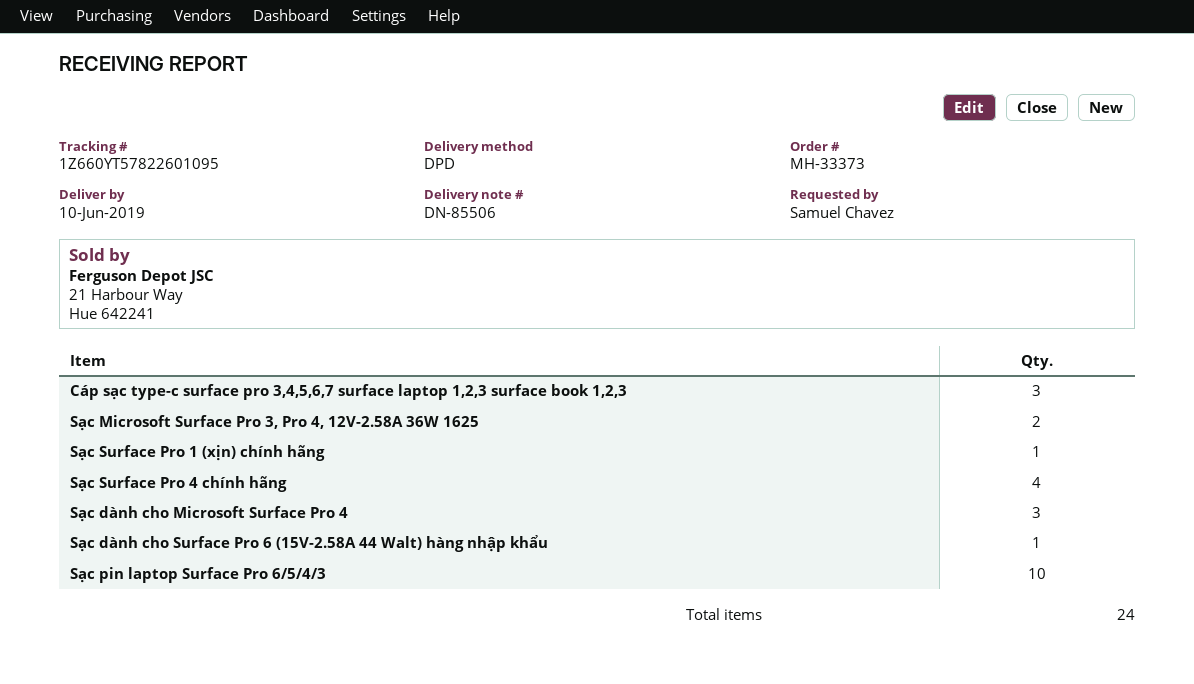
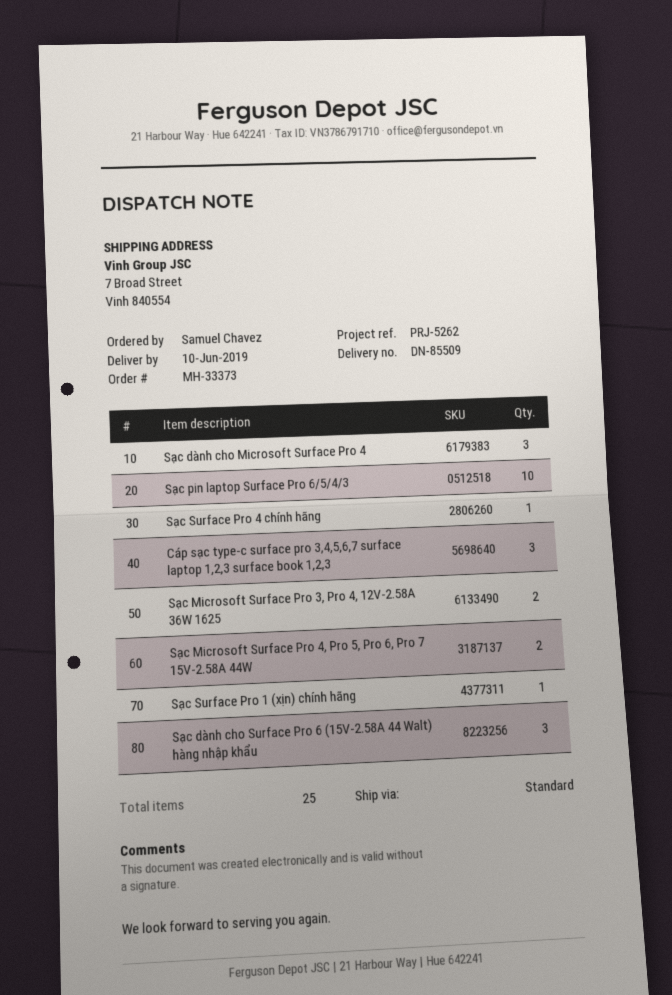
delivery note number: DN-85506 -> DN-85509
shipping method: DPD -> standard
Sạc Surface Pro 4 chính hãng: 4 -> 1
Sạc dành cho Surface Pro 6 (15V-2.58A 44 Walt) hàng nhập khẩu: 1 -> 3
Sạc Microsoft Surface Pro 4, Pro 5, Pro 6, Pro 7 15V-2.58A 44W: none -> 2
total quantity: 24 -> 25

